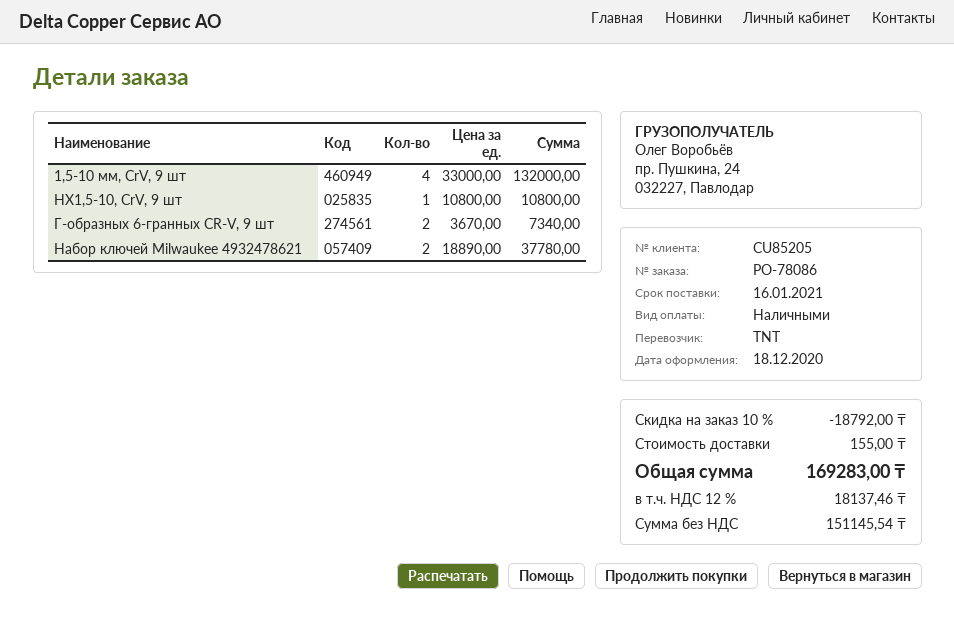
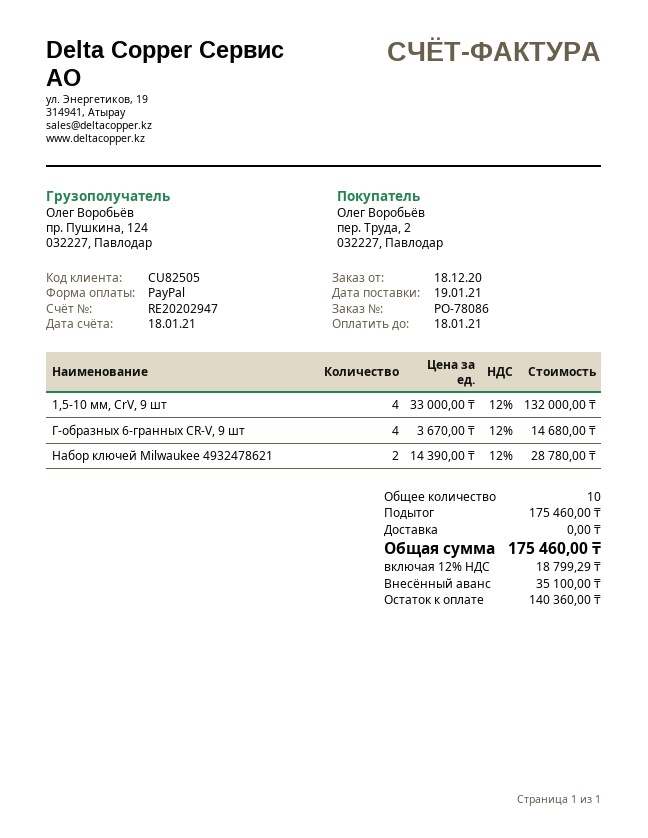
delivery date: 2021-01-16 -> 2021-01-19
customer number: CU85205 -> CU82505
payment method: cash -> PayPal
ship to: пр. Пушкина, 24, 032227, Павлодар -> пр. Пушкина, 124, 032227, Павлодар
НХ1,5-10, CrV, 9 шт: 1 x 10800.00 = 10800.00 -> none
Г-образных 6-гранных CR-V, 9 шт: 2 x 3670.00 = 7340.00 -> 4 x 3670.00 = 14680.00
Набор ключей Milwaukee 4932478621: 2 x 18890.00 = 37780.00 -> 2 x 14390.00 = 28780.00
discount: 10% = 18792.00 -> none
shipping: 155.00 -> 0.00
tax: 12% = 18137.46 -> 12% = 18799.29
total: 169283.00 -> 175460.00

